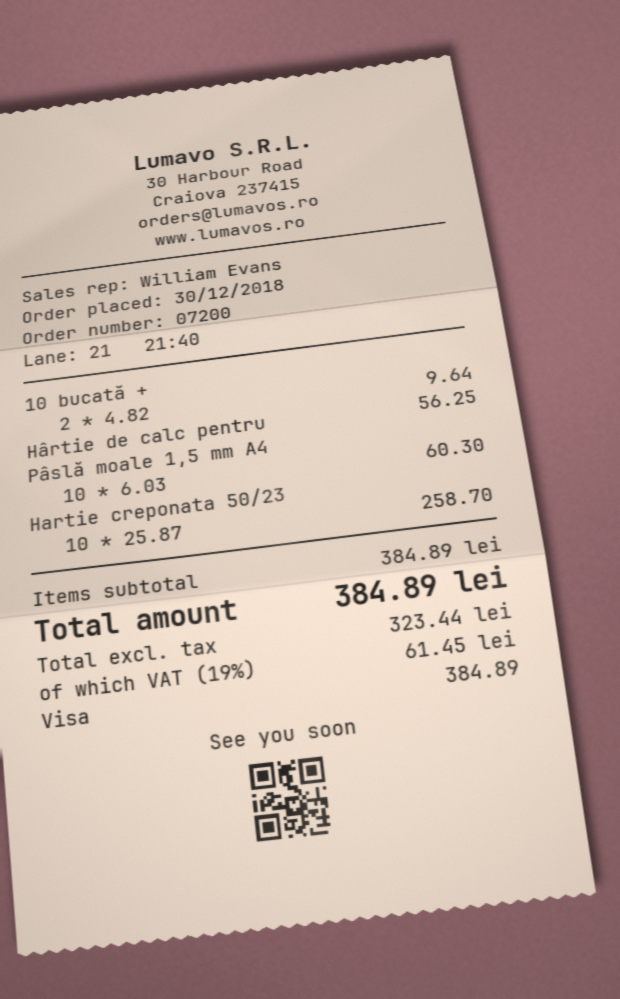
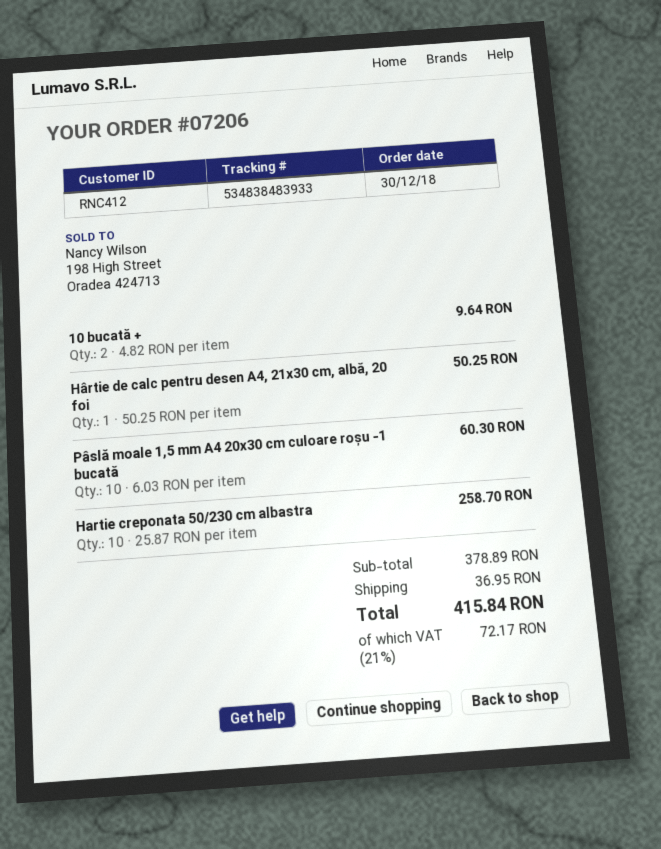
order number: 07200 -> 07206
Hârtie de calc pentru: 1 x 56.25 = 56.25 -> 1 x 50.25 = 50.25
subtotal: 384.89 -> 378.89
shipping: none -> 36.95
tax: 19% = 61.45 -> 21% = 72.17
total: 384.89 -> 415.84

